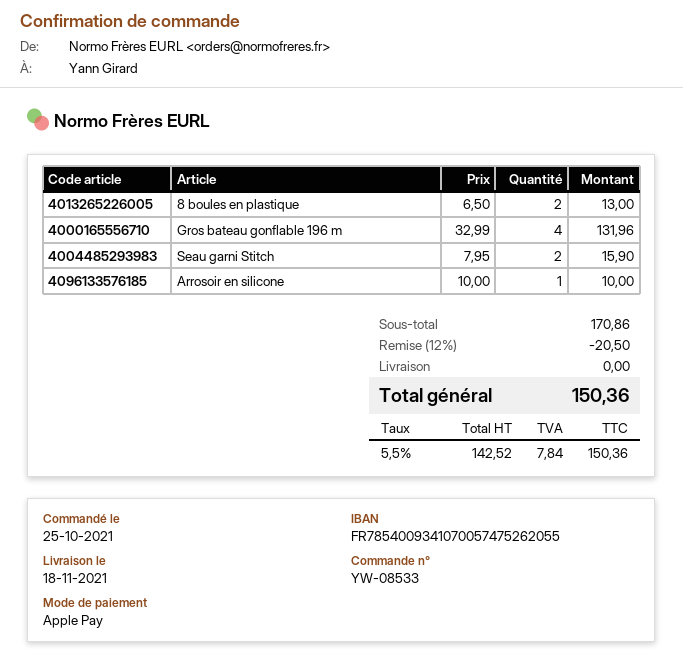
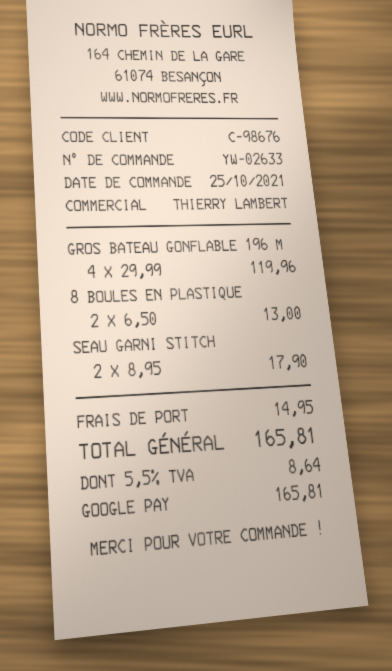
order number: YW-08533 -> YW-02633
payment method: Apple Pay -> Google Pay
Gros bateau gonflable 196 m: 4 x 32.99 = 131.96 -> 4 x 29.99 = 119.96
Seau garni Stitch: 2 x 7.95 = 15.90 -> 2 x 8.95 = 17.90
Arrosoir en silicone: 1 x 10.00 = 10.00 -> none
discount: 12% = 20.50 -> none
shipping: 0.00 -> 14.95
tax: 5.5% = 7.84 -> 5.5% = 8.64
total: 150.36 -> 165.81

